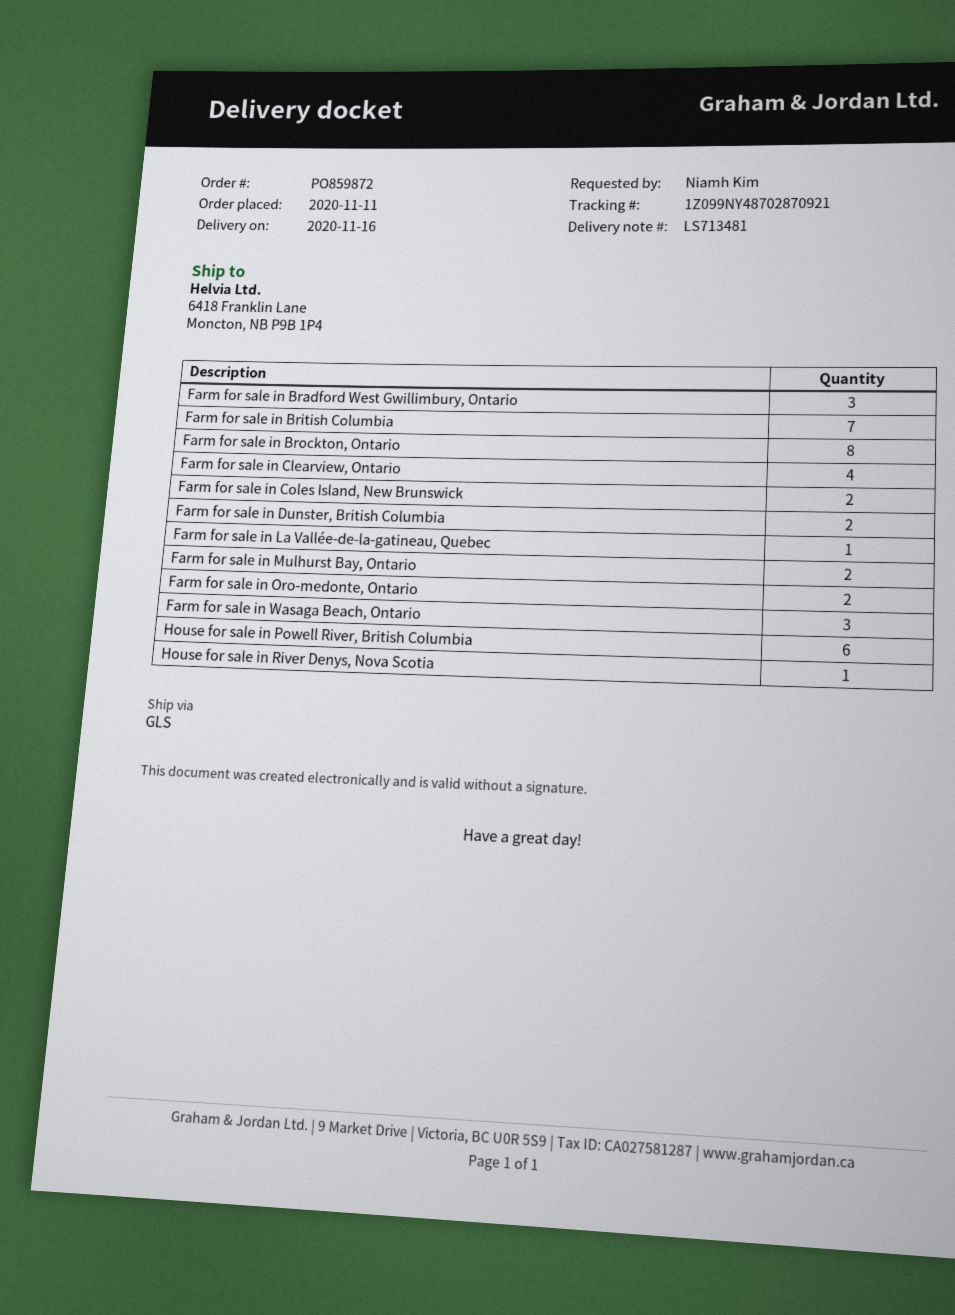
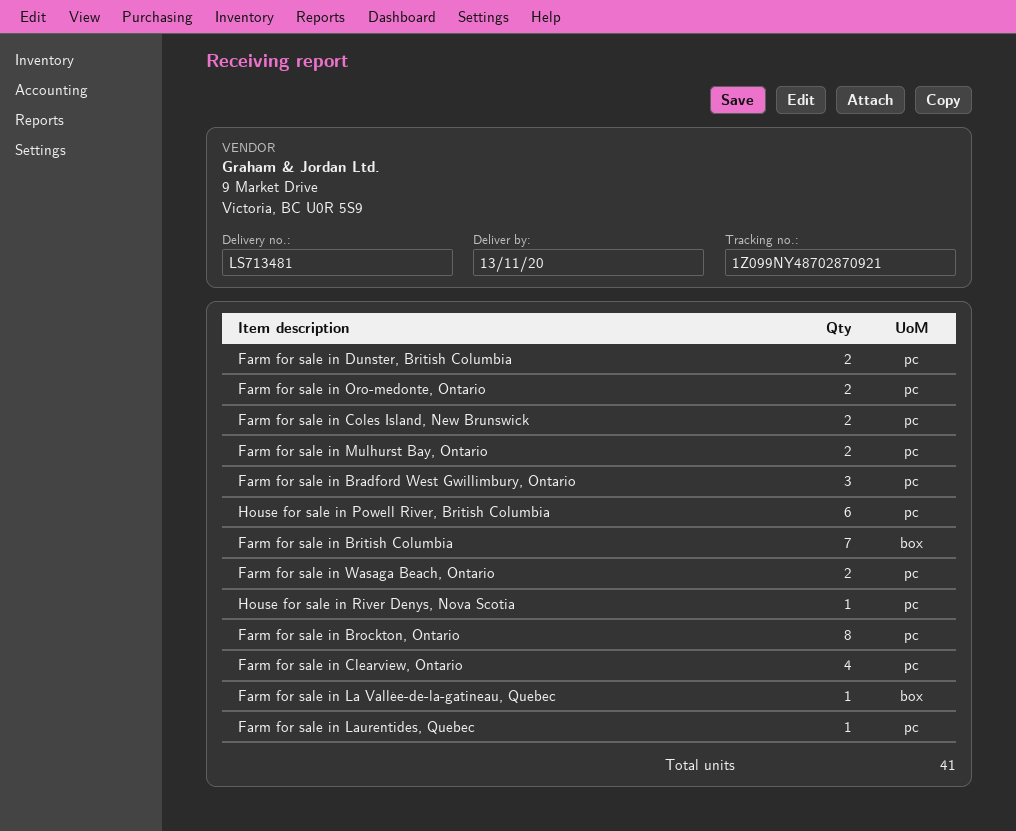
delivery date: 2020-11-16 -> 2020-11-13
Farm for sale in Wasaga Beach, Ontario: 3 -> 2
Farm for sale in Laurentides, Quebec: none -> 1

